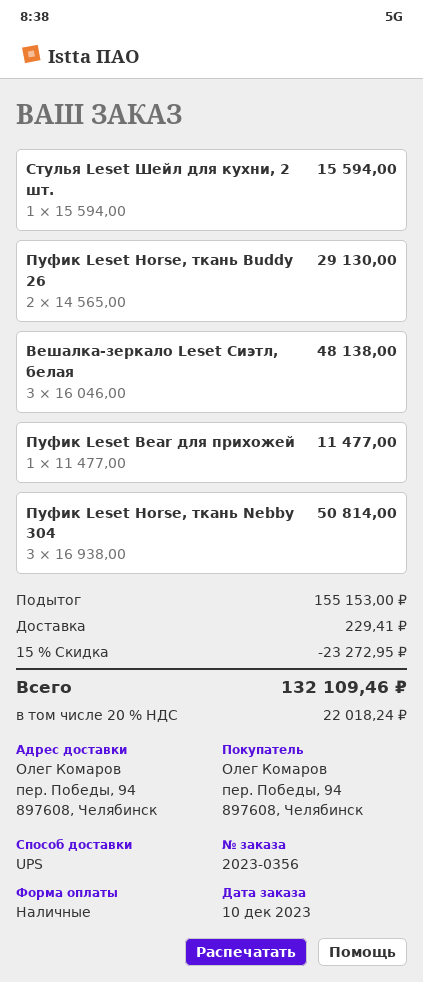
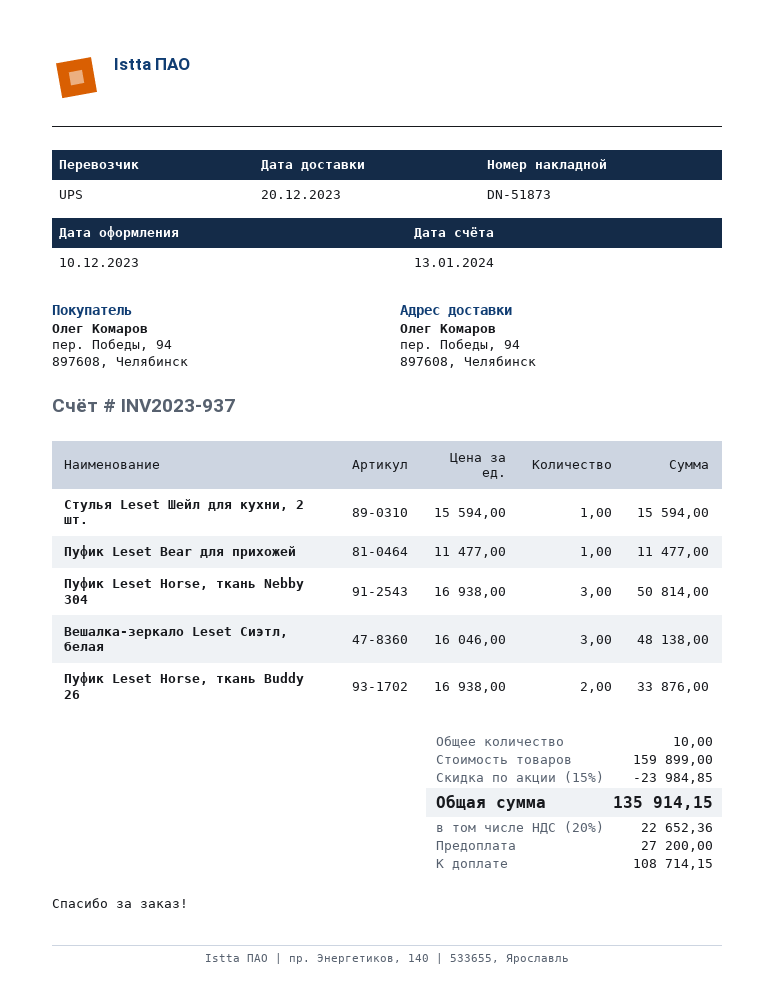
Пуфик Leset Horse, ткань Buddy 26: 2 x 14565.00 = 29130.00 -> 2 x 16938.00 = 33876.00
subtotal: 155153.00 -> 159899.00
discount: 15% = 23272.95 -> 15% = 23984.85
shipping: 229.41 -> none
tax: 20% = 22018.24 -> 20% = 22652.36
total: 132109.46 -> 135914.15

